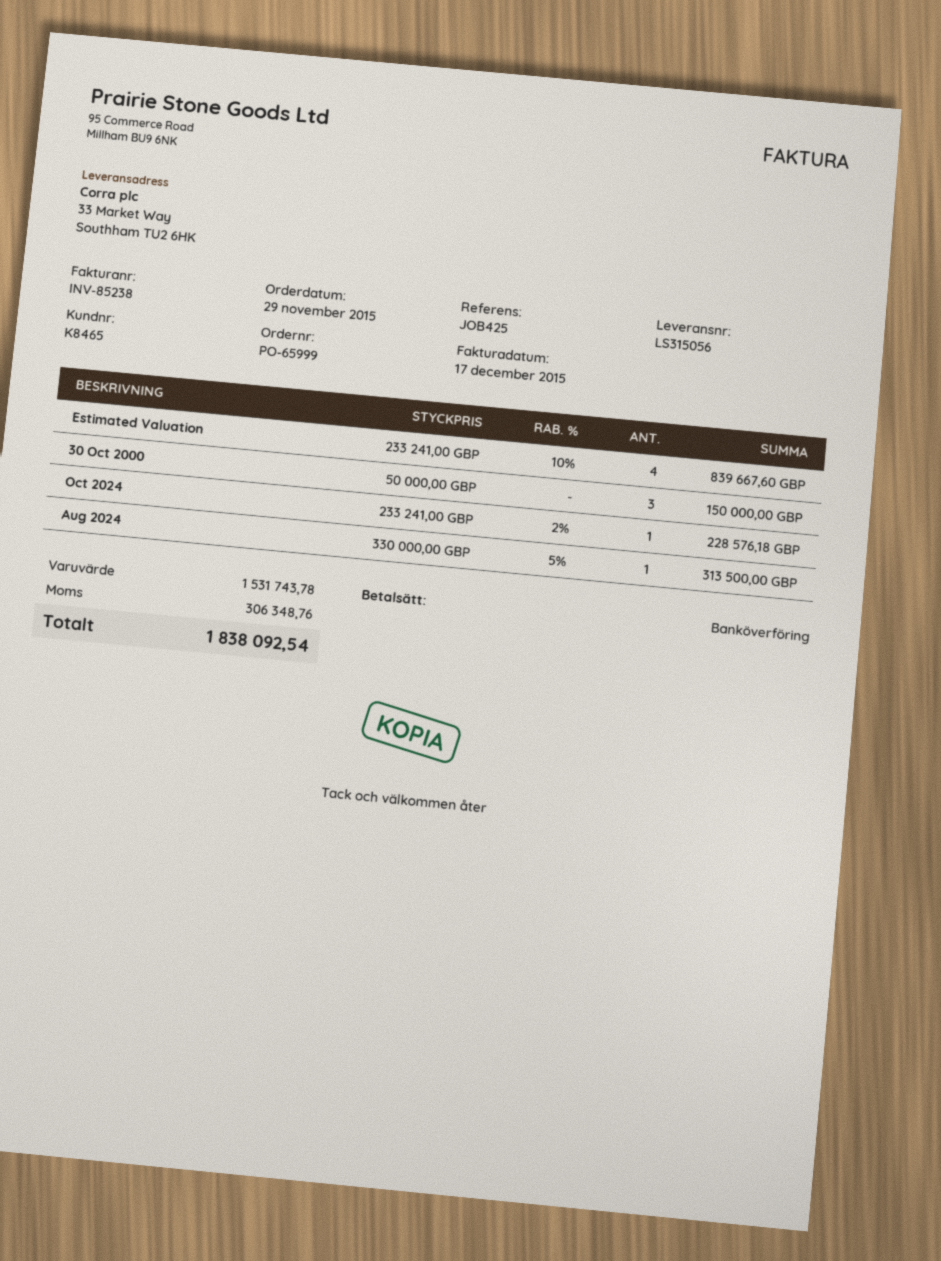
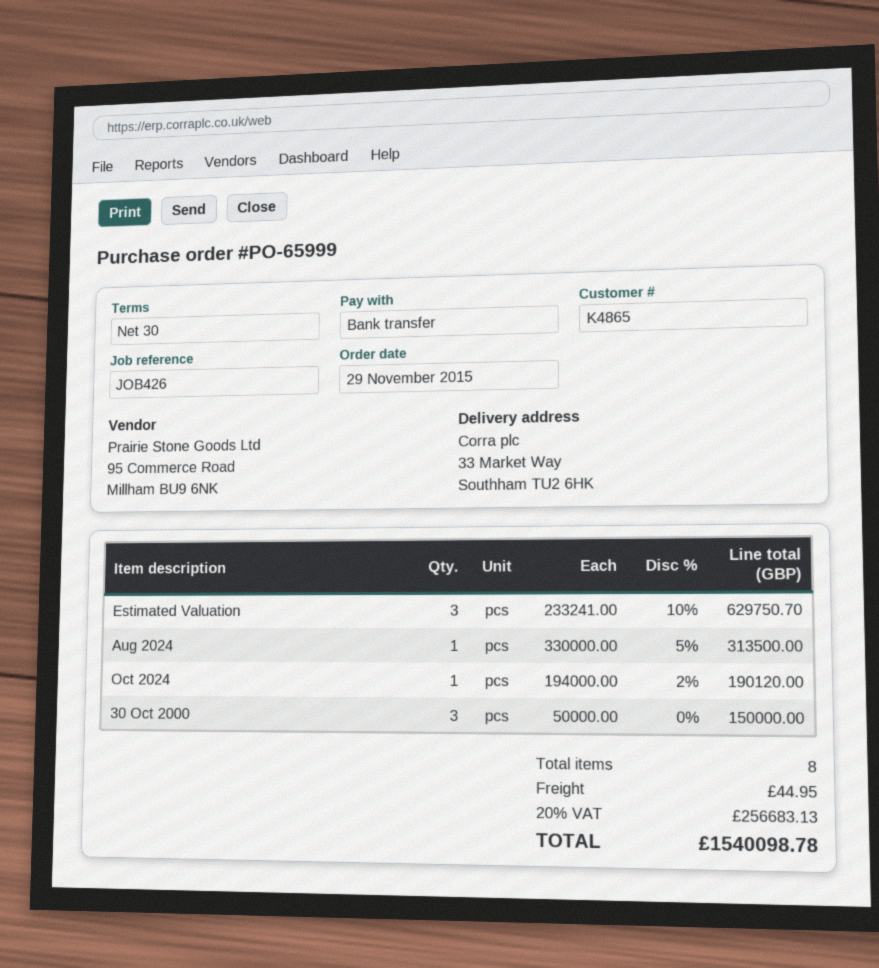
customer number: K8465 -> K4865
reference: JOB425 -> JOB426
Estimated Valuation: 4 x 233241.00 - 10% = 839667.60 -> 3 x 233241.00 - 10% = 629750.70
Oct 2024: 1 x 233241.00 - 2% = 228576.18 -> 1 x 194000.00 - 2% = 190120.00
shipping: none -> 44.95
tax: 306348.76 -> 256683.13
total: 1838092.54 -> 1540098.78

